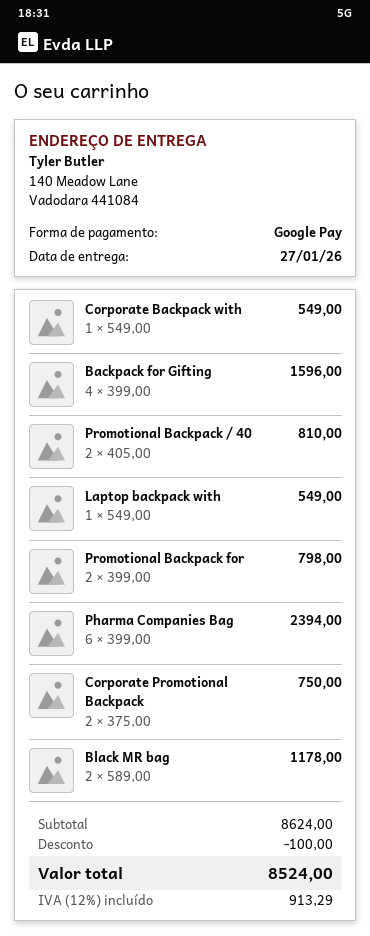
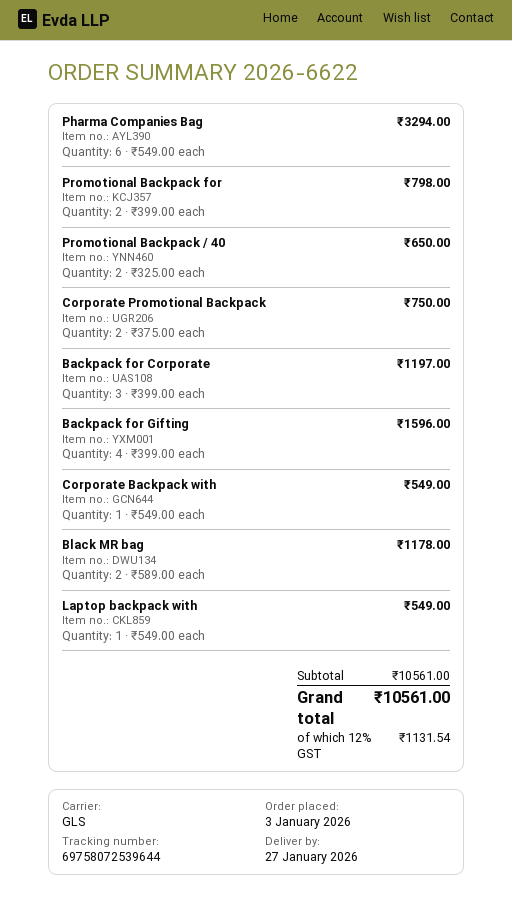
Promotional Backpack / 40: 2 x 405.00 = 810.00 -> 2 x 325.00 = 650.00
Pharma Companies Bag: 6 x 399.00 = 2394.00 -> 6 x 549.00 = 3294.00
Backpack for Corporate: none -> 3 x 399.00 = 1197.00
subtotal: 8624.00 -> 10561.00
discount: 100.00 -> none
tax: 12% = 913.29 -> 12% = 1131.54
total: 8524.00 -> 10561.00

